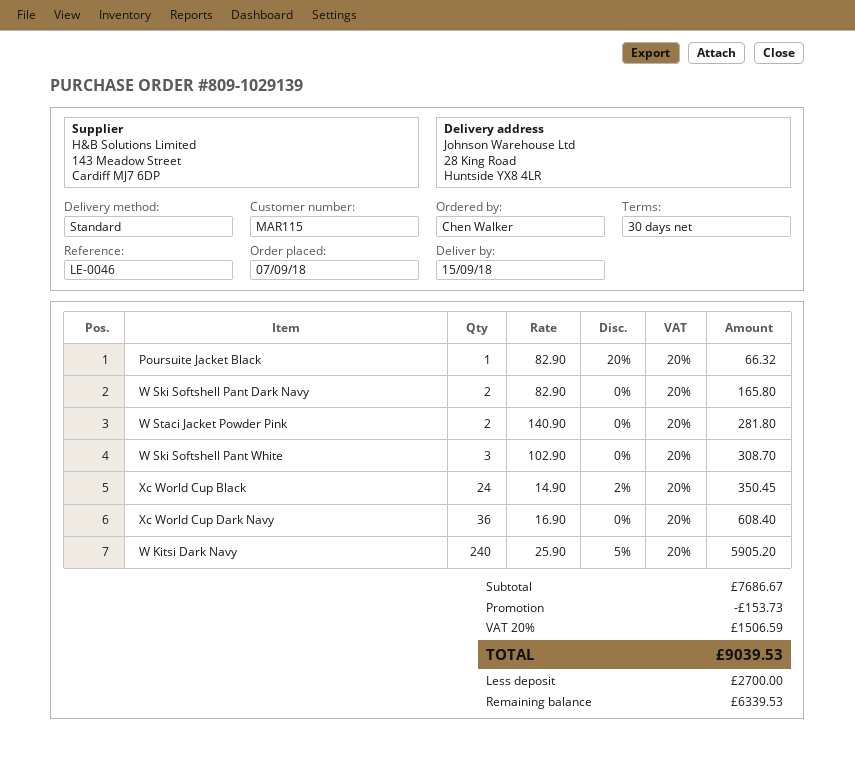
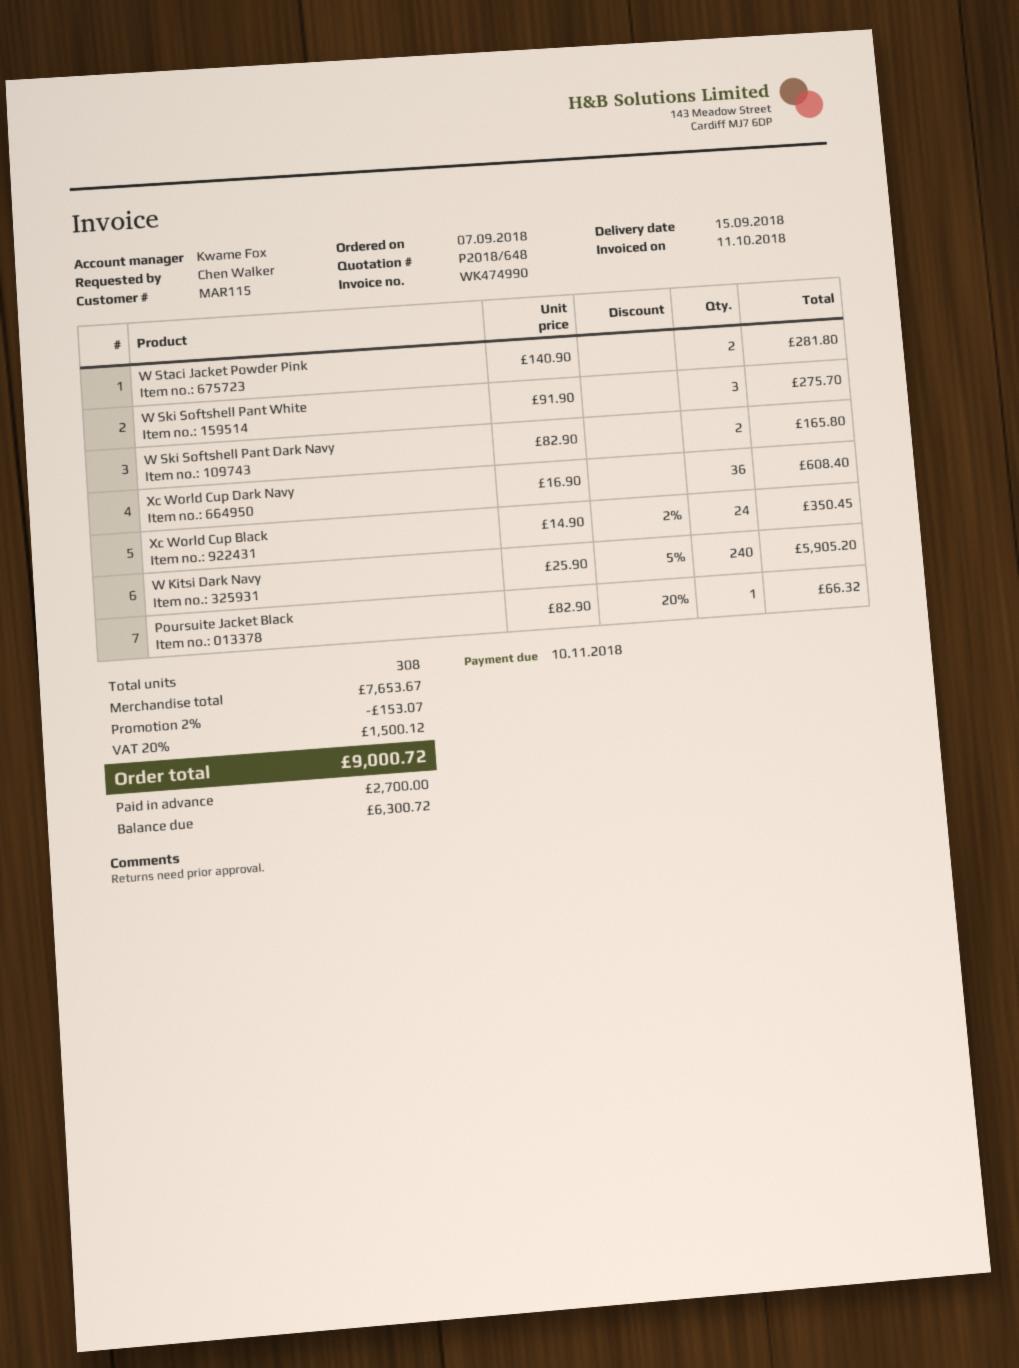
W Ski Softshell Pant White: 3 x 102.90 = 308.70 -> 3 x 91.90 = 275.70
subtotal: 7686.67 -> 7653.67
discount: 153.73 -> 153.07
tax: 20% = 1506.59 -> 20% = 1500.12
total: 9039.53 -> 9000.72
balance: 6339.53 -> 6300.72

